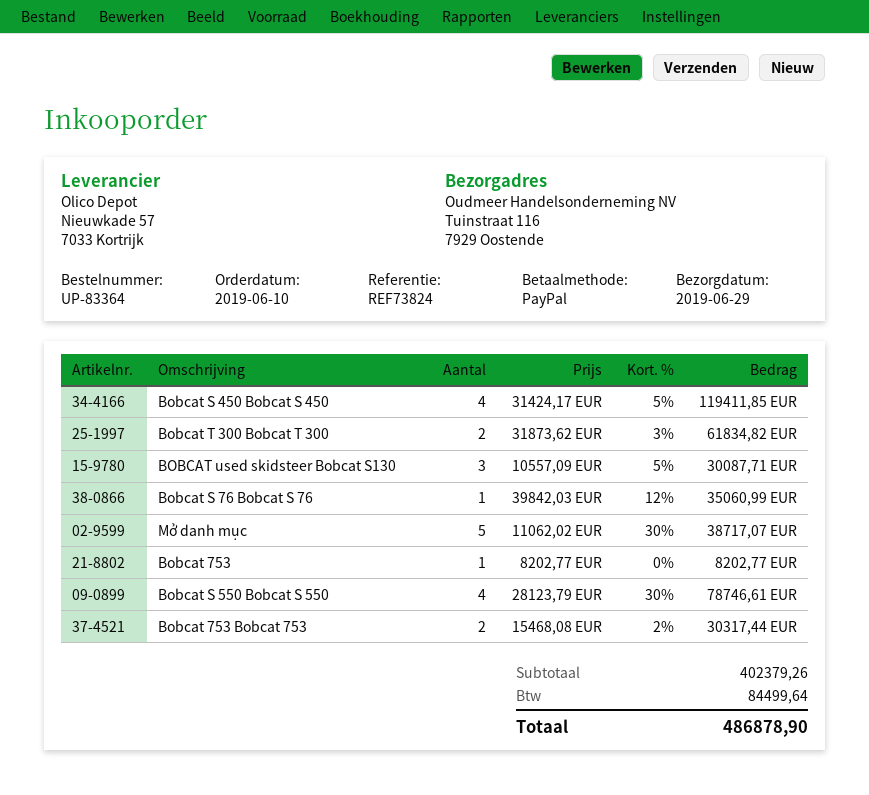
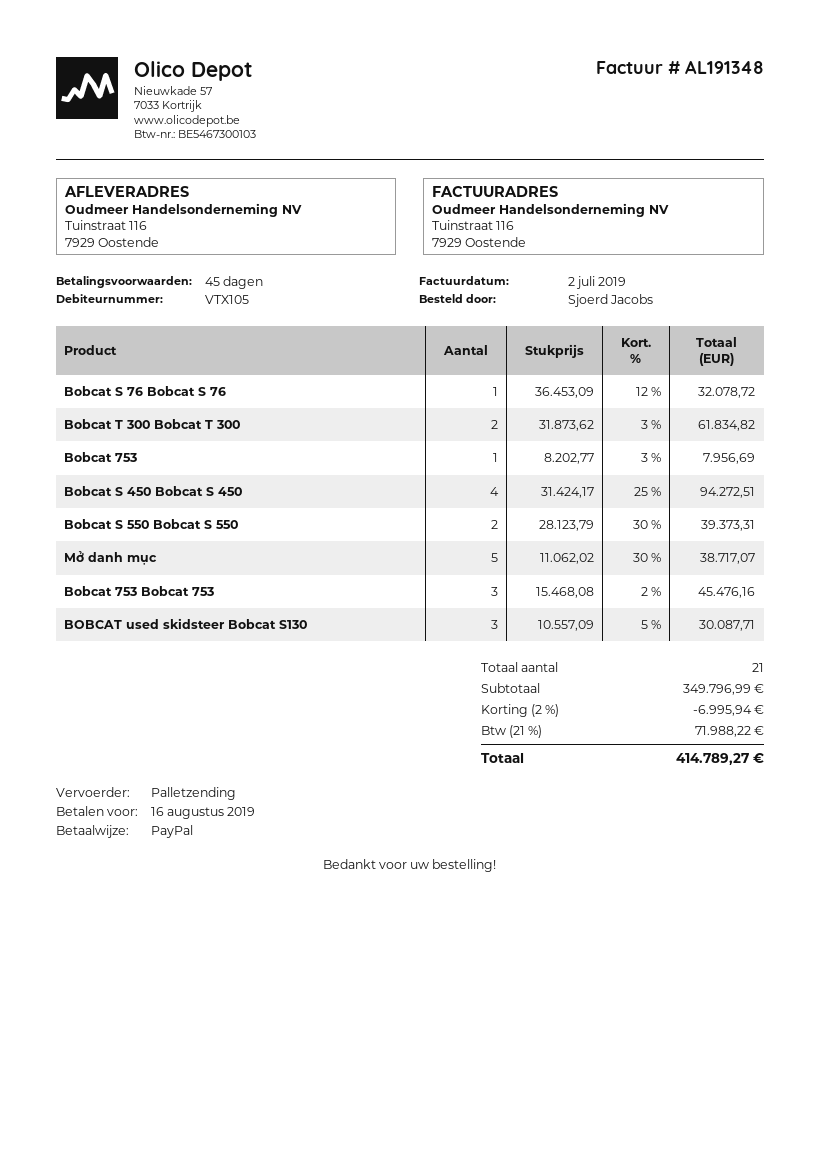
Bobcat S 450 Bobcat S 450: 4 x 31424.17 - 5% = 119411.85 -> 4 x 31424.17 - 25% = 94272.51
Bobcat S 76 Bobcat S 76: 1 x 39842.03 - 12% = 35060.99 -> 1 x 36453.09 - 12% = 32078.72
Bobcat 753: 1 x 8202.77 = 8202.77 -> 1 x 8202.77 - 3% = 7956.69
Bobcat S 550 Bobcat S 550: 4 x 28123.79 - 30% = 78746.61 -> 2 x 28123.79 - 30% = 39373.31
Bobcat 753 Bobcat 753: 2 x 15468.08 - 2% = 30317.44 -> 3 x 15468.08 - 2% = 45476.16
subtotal: 402379.26 -> 349796.99
discount: none -> 2% = 6995.94
tax: 84499.64 -> 71988.22
total: 486878.90 -> 414789.27

